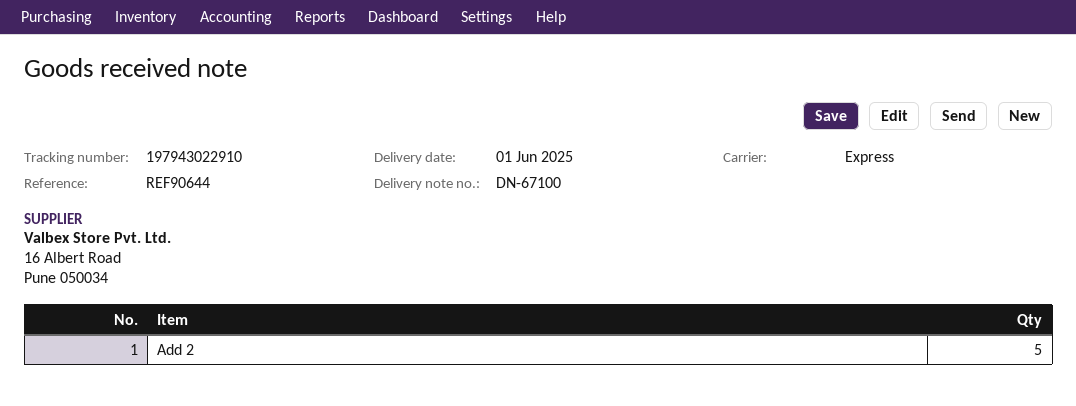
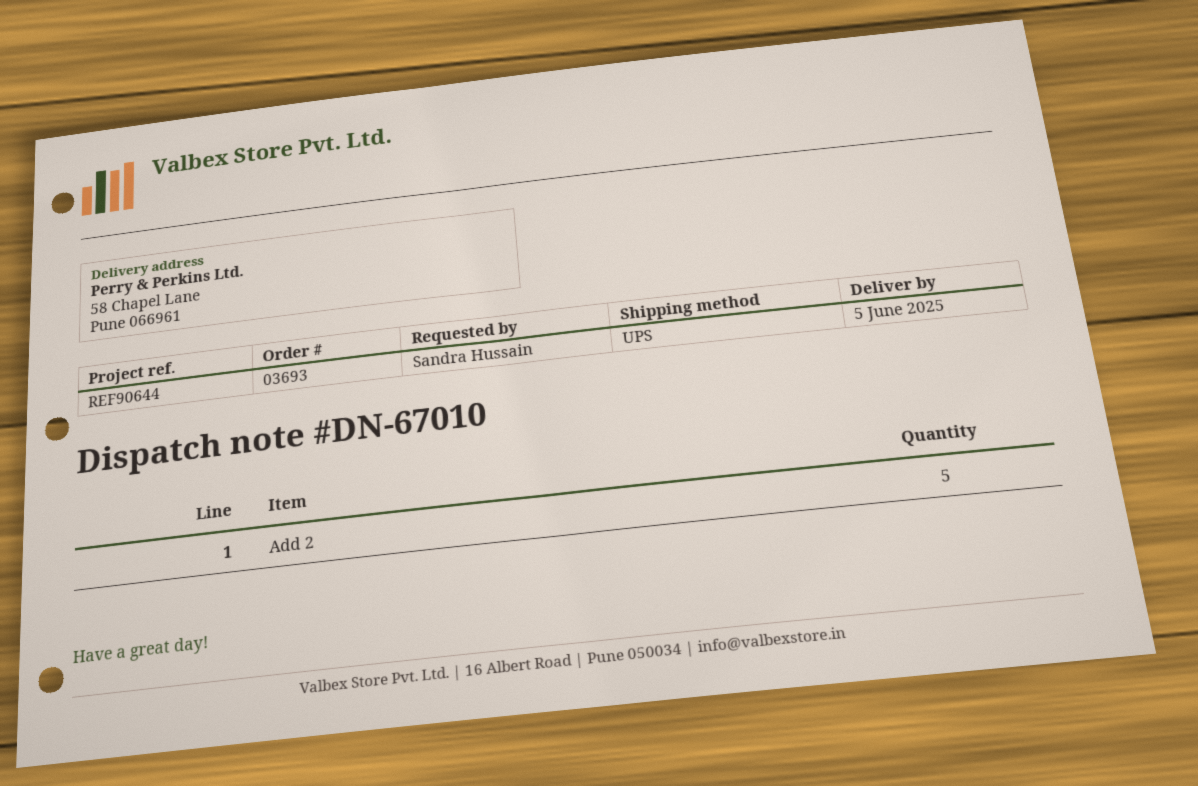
delivery note number: DN-67100 -> DN-67010
delivery date: 2025-06-01 -> 2025-06-05
shipping method: express -> UPS

